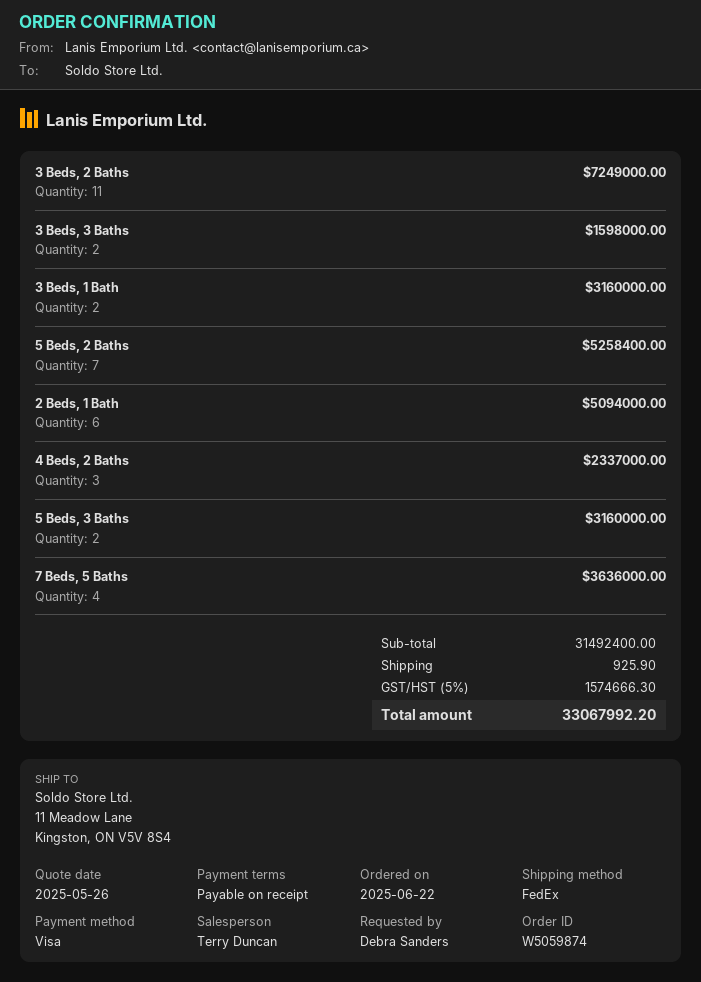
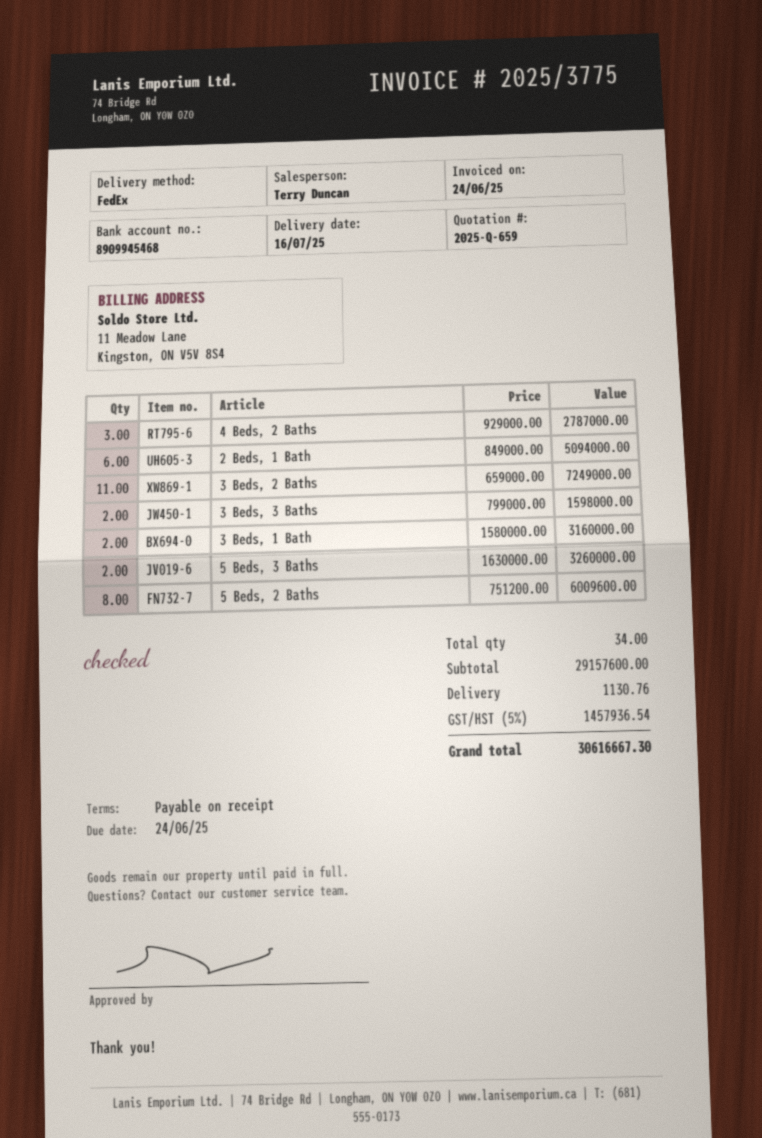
5 Beds, 2 Baths: 7 for 5258400.00 -> 8 for 6009600.00
4 Beds, 2 Baths: 3 for 2337000.00 -> 3 for 2787000.00
5 Beds, 3 Baths: 2 for 3160000.00 -> 2 for 3260000.00
7 Beds, 5 Baths: 4 for 3636000.00 -> none
subtotal: 31492400.00 -> 29157600.00
shipping: 925.90 -> 1130.76
tax: 5% = 1574666.30 -> 5% = 1457936.54
total: 33067992.20 -> 30616667.30

